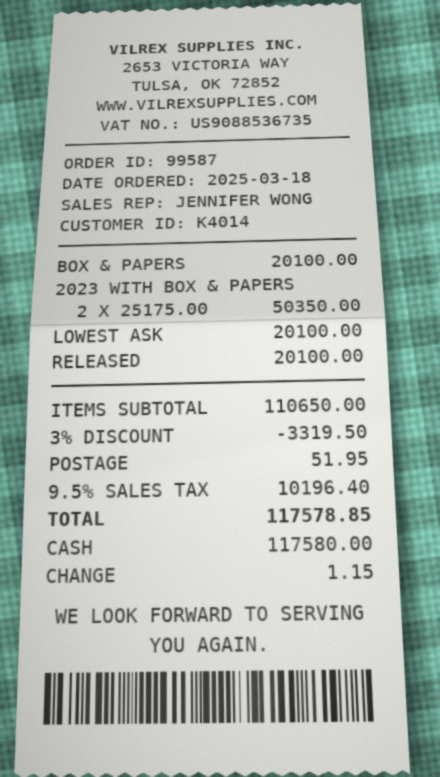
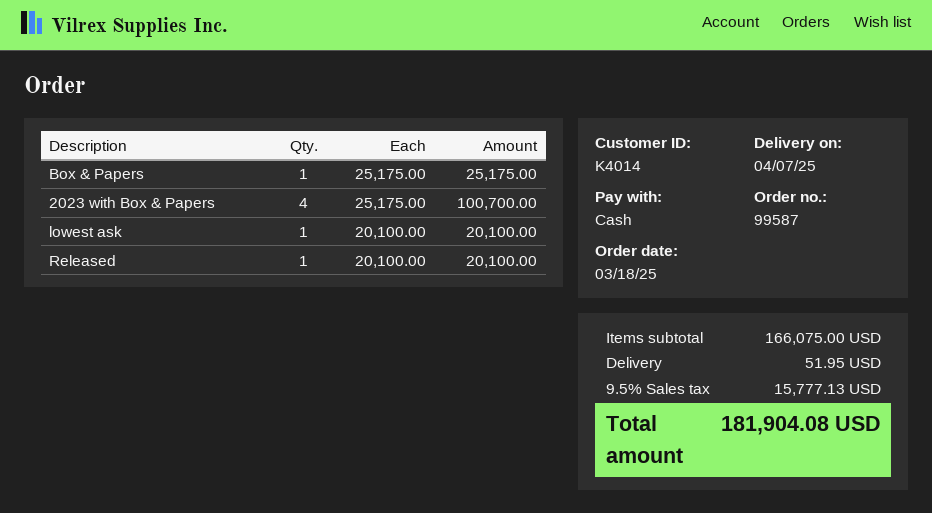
BOX & PAPERS: 1 x 20100.00 = 20100.00 -> 1 x 25175.00 = 25175.00
2023 WITH BOX & PAPERS: 2 x 25175.00 = 50350.00 -> 4 x 25175.00 = 100700.00
subtotal: 110650.00 -> 166075.00
discount: 3% = 3319.50 -> none
tax: 9.5% = 10196.40 -> 9.5% = 15777.13
total: 117578.85 -> 181904.08

